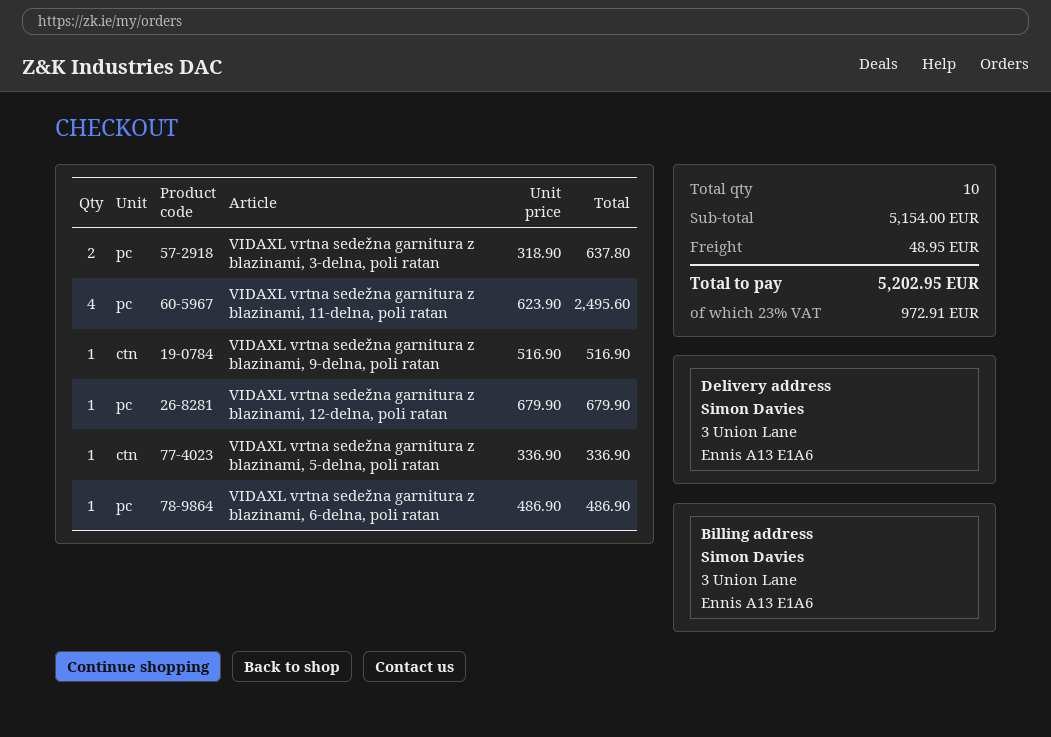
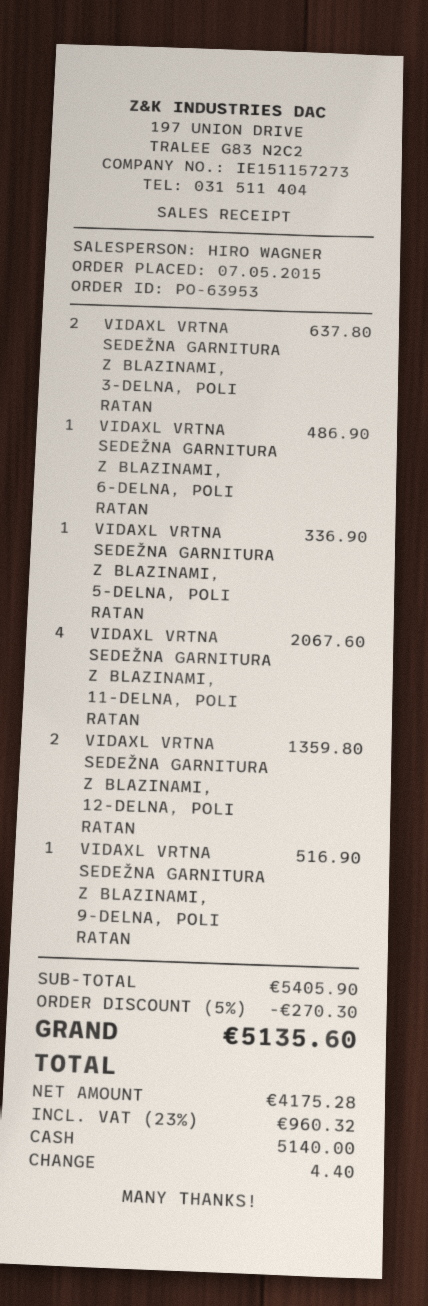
VIDAXL vrtna sedežna garnitura z blazinami, 11-delna, poli ratan: 4 for 2495.60 -> 4 for 2067.60
VIDAXL vrtna sedežna garnitura z blazinami, 12-delna, poli ratan: 1 for 679.90 -> 2 for 1359.80
subtotal: 5154.00 -> 5405.90
discount: none -> 5% = 270.30
shipping: 48.95 -> none
tax: 23% = 972.91 -> 23% = 960.32
total: 5202.95 -> 5135.60

